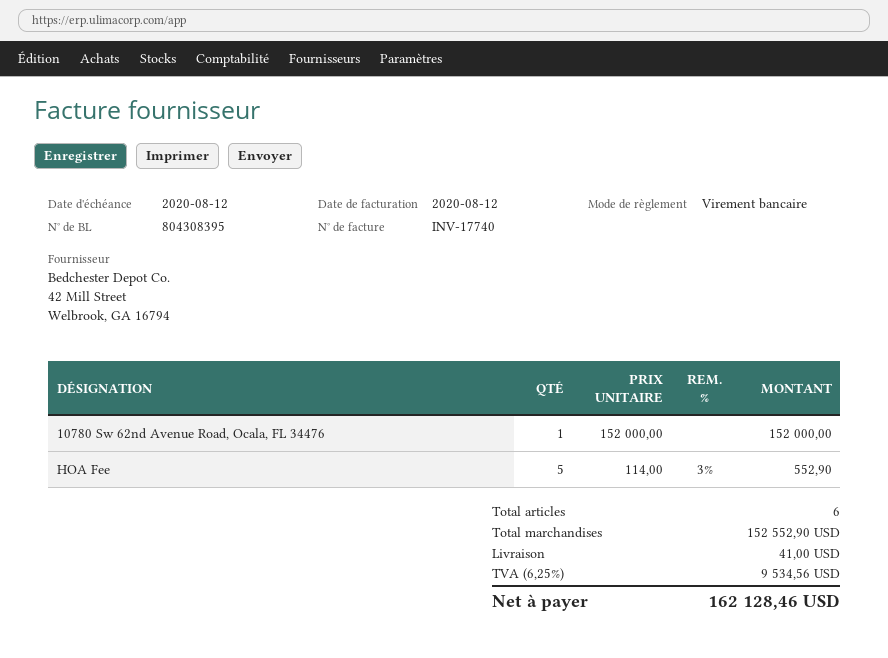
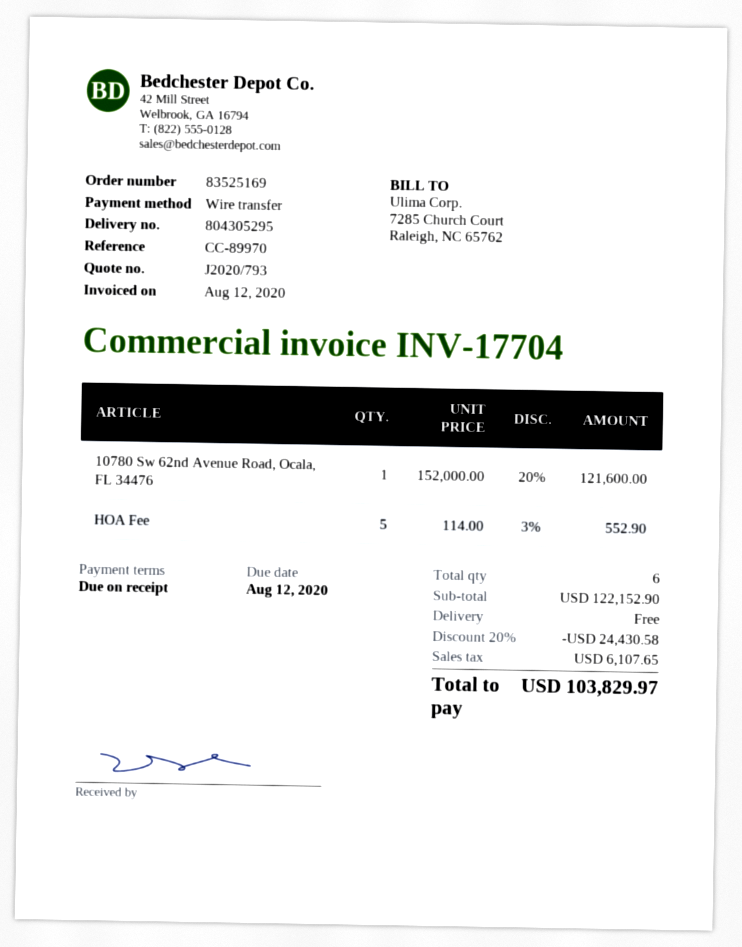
delivery note number: 804308395 -> 804305295
invoice number: INV-17740 -> INV-17704
10780 Sw 62nd Avenue Road, Ocala, FL 34476: 1 x 152000.00 = 152000.00 -> 1 x 152000.00 - 20% = 121600.00
subtotal: 152552.90 -> 122152.90
discount: none -> 20% = 24430.58
shipping: 41.00 -> 0.00
tax: 9534.56 -> 6107.65
total: 162128.46 -> 103829.97

